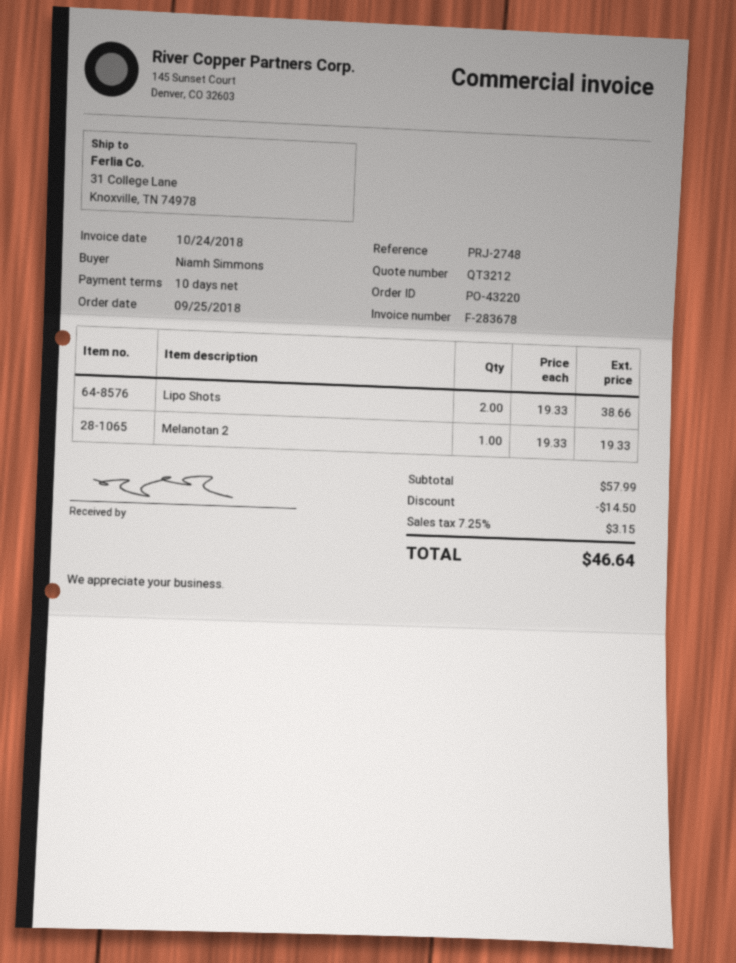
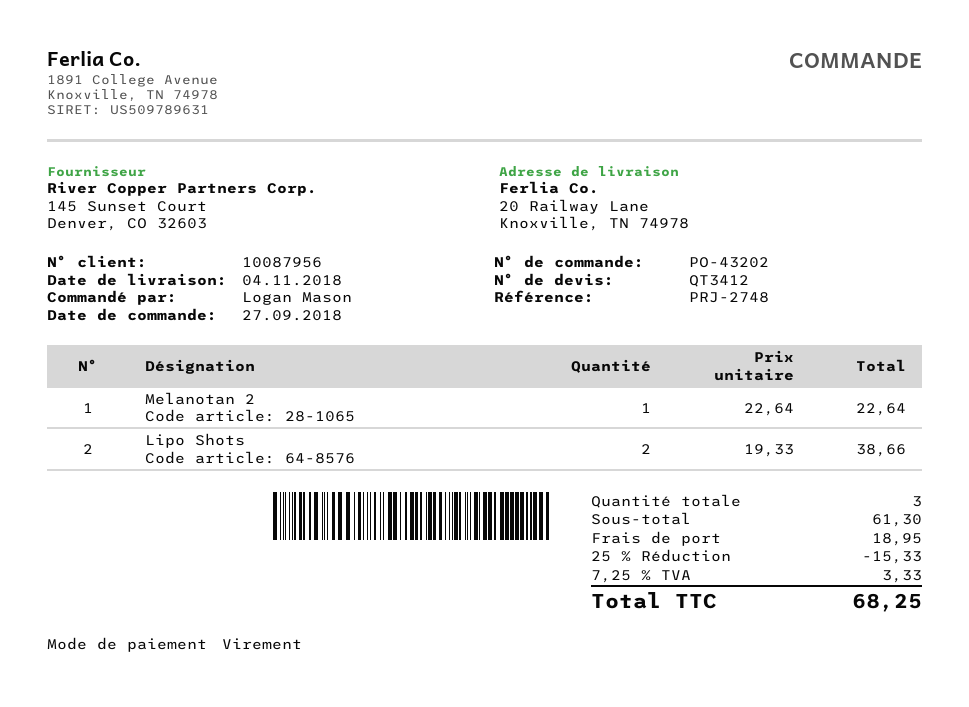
quote number: QT3212 -> QT3412
order number: PO-43220 -> PO-43202
order date: 2018-09-25 -> 2018-09-27
ordered by: Niamh Simmons -> Logan Mason
ship to: 31 College Lane, Knoxville, TN 74978 -> 20 Railway Lane, Knoxville, TN 74978
Melanotan 2: 1 x 19.33 = 19.33 -> 1 x 22.64 = 22.64
subtotal: 57.99 -> 61.30
discount: 14.50 -> 15.33
shipping: none -> 18.95
tax: 7.25% = 3.15 -> 7.25% = 3.33
total: 46.64 -> 68.25

